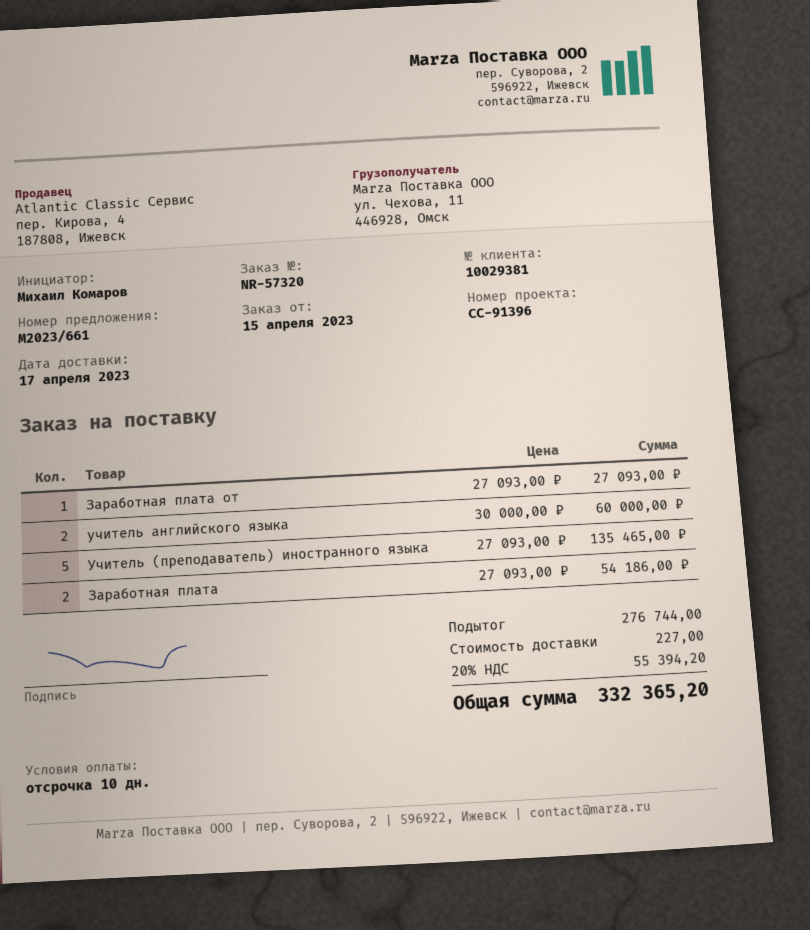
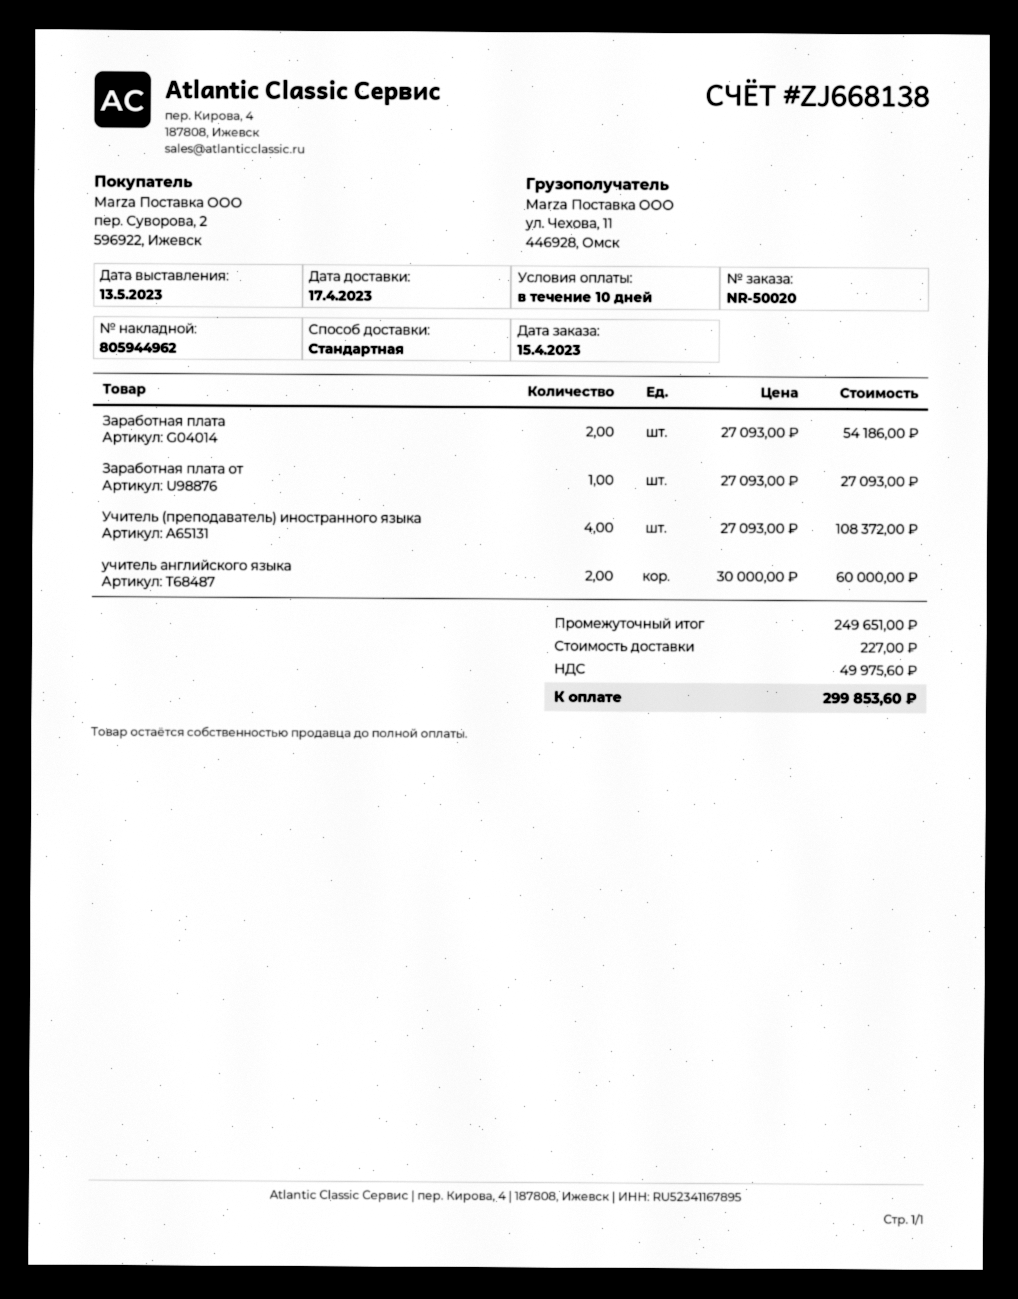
order number: NR-57320 -> NR-50020
Учитель (преподаватель) иностранного языка: 5 x 27093.00 = 135465.00 -> 4 x 27093.00 = 108372.00
subtotal: 276744.00 -> 249651.00
tax: 55394.20 -> 49975.60
total: 332365.20 -> 299853.60

